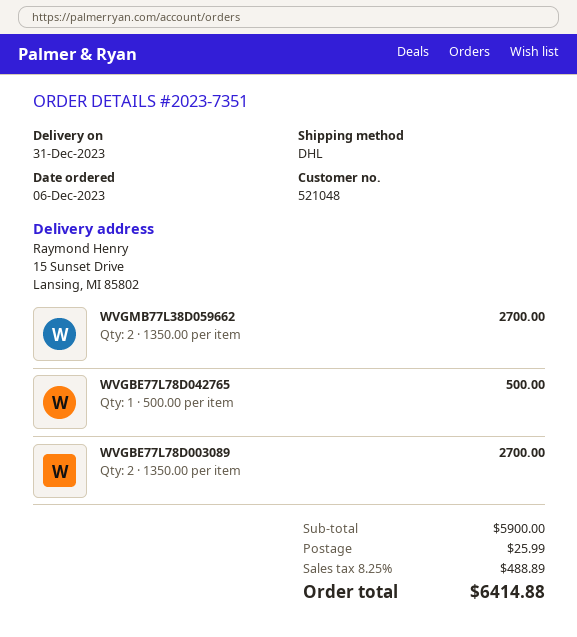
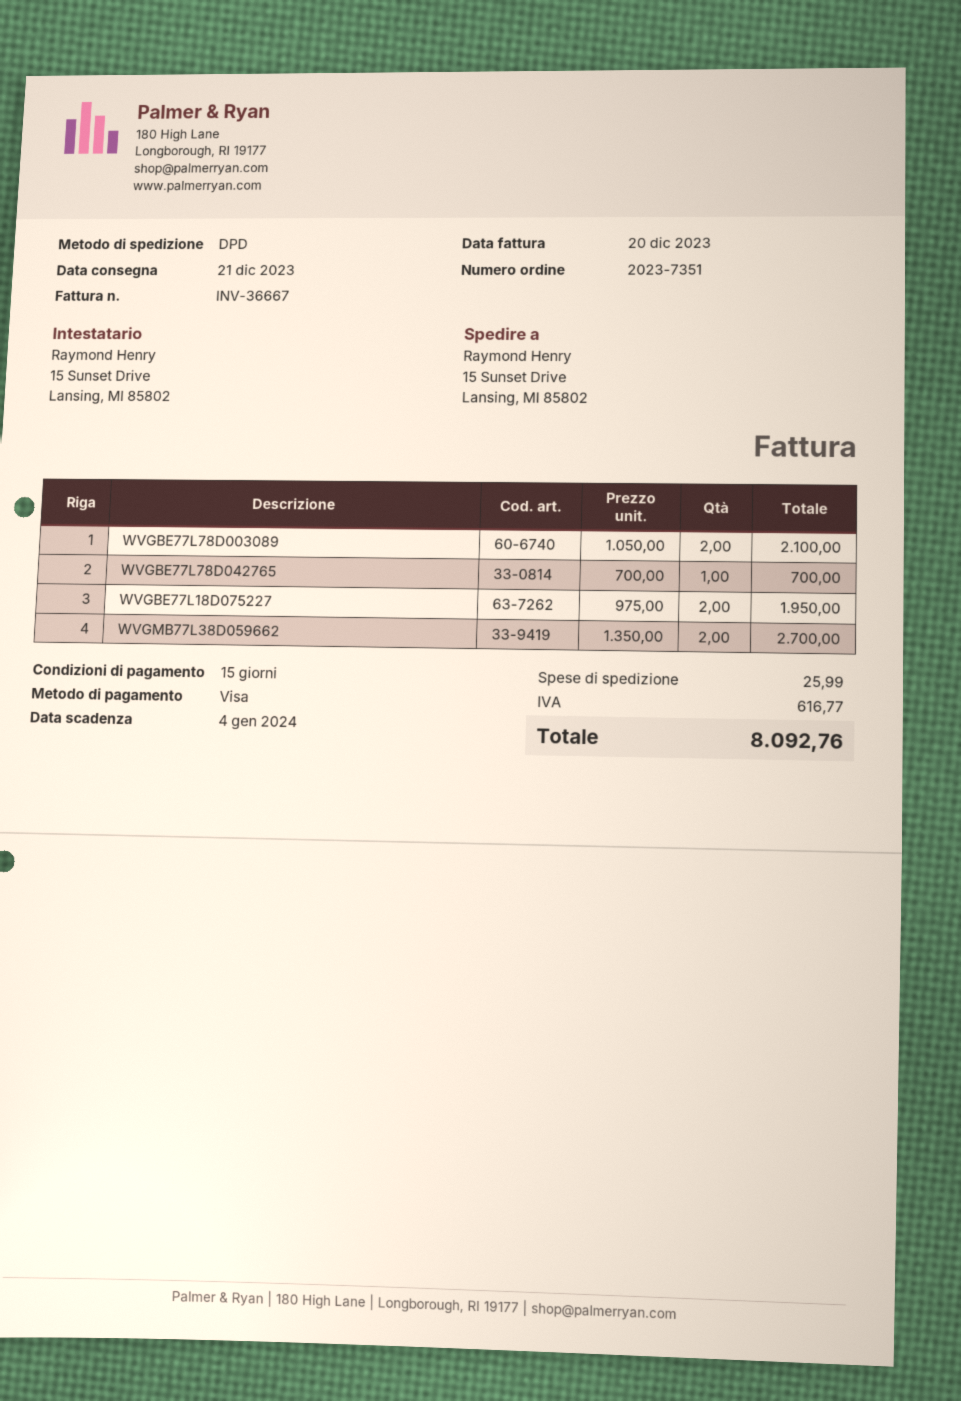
delivery date: 2023-12-31 -> 2023-12-21
shipping method: DHL -> DPD
WVGBE77L78D042765: 1 x 500.00 = 500.00 -> 1 x 700.00 = 700.00
WVGBE77L78D003089: 2 x 1350.00 = 2700.00 -> 2 x 1050.00 = 2100.00
WVGBE77L18D075227: none -> 2 x 975.00 = 1950.00
tax: 488.89 -> 616.77
total: 6414.88 -> 8092.76

